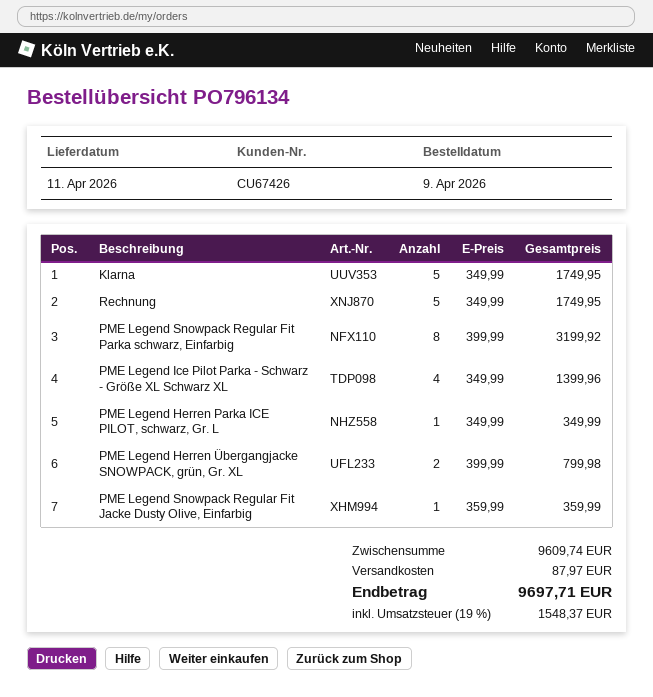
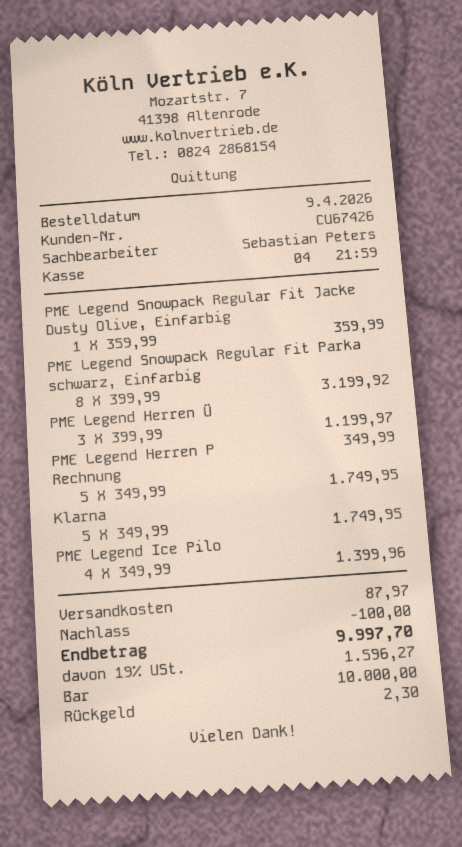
PME Legend Herren Übergangjacke SNOWPACK, grün, Gr. XL: 2 x 399.99 = 799.98 -> 3 x 399.99 = 1199.97
discount: none -> 100.00
tax: 19% = 1548.37 -> 19% = 1596.27
total: 9697.71 -> 9997.70

